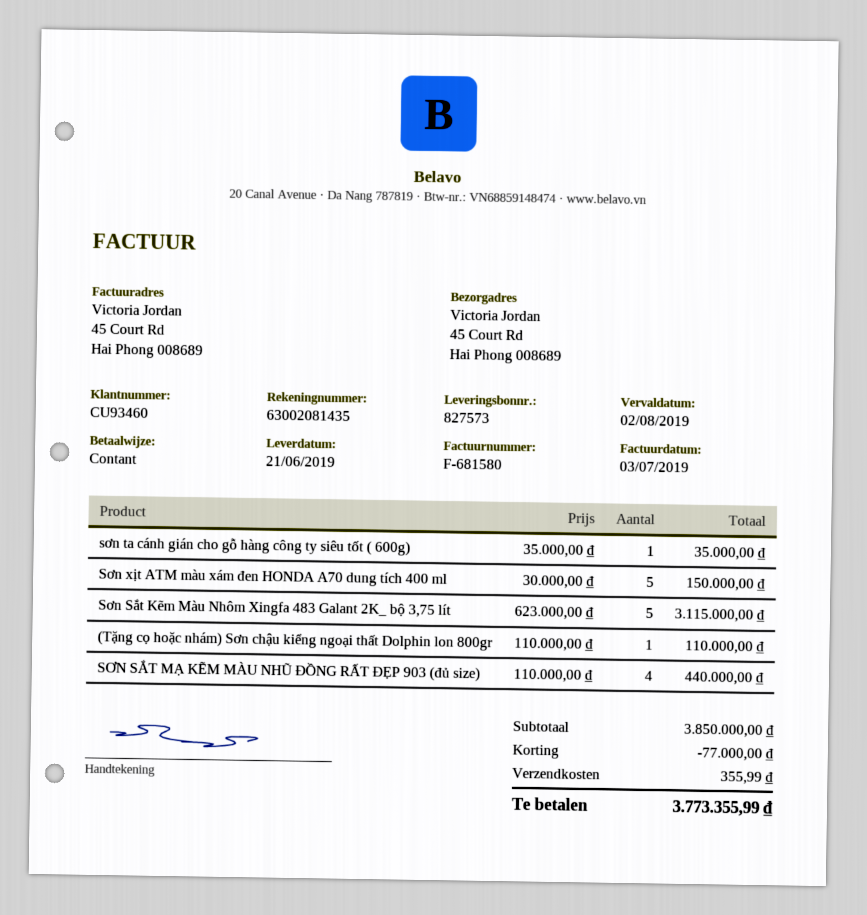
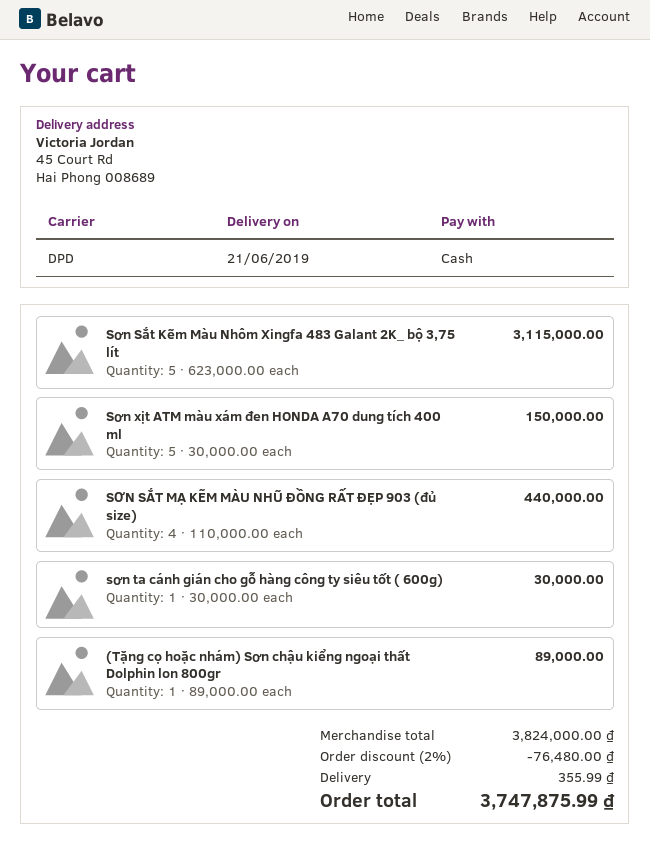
sơn ta cánh gián cho gỗ hàng công ty siêu tốt ( 600g): 1 x 35000.00 = 35000.00 -> 1 x 30000.00 = 30000.00
(Tặng cọ hoặc nhám) Sơn chậu kiểng ngoại thất Dolphin lon 800gr: 1 x 110000.00 = 110000.00 -> 1 x 89000.00 = 89000.00
subtotal: 3850000.00 -> 3824000.00
discount: 77000.00 -> 76480.00
total: 3773355.99 -> 3747875.99

